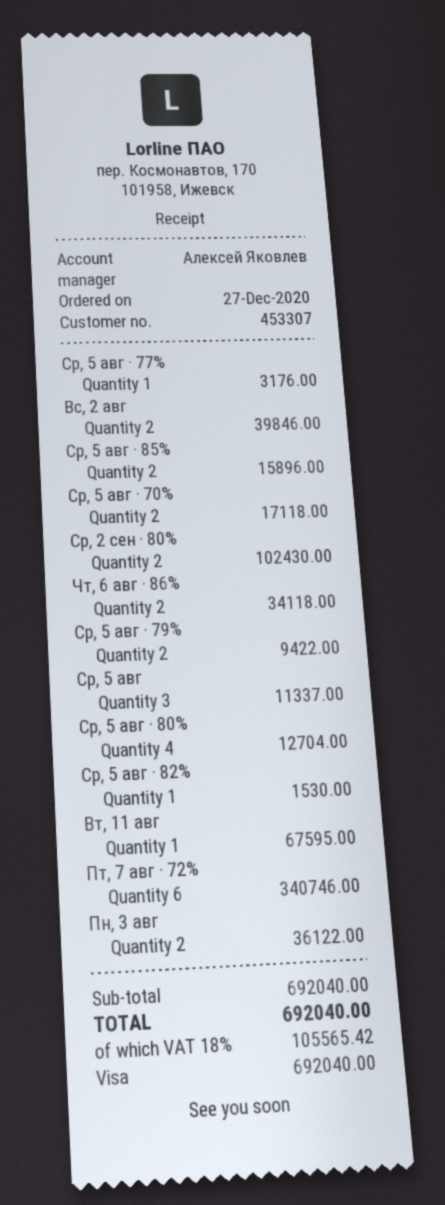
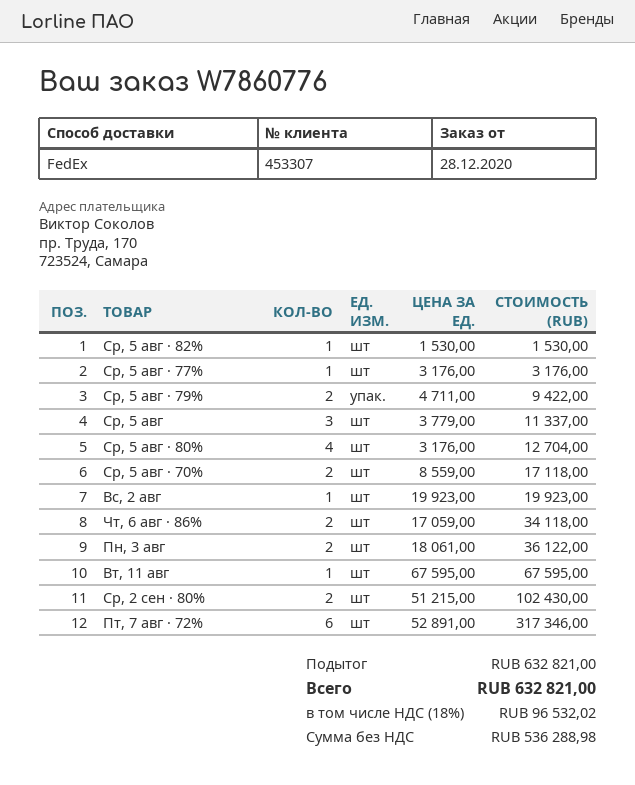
order date: 2020-12-27 -> 2020-12-28
Вс, 2 авг: 2 for 39846.00 -> 1 for 19923.00
Ср, 5 авг · 85%: 2 for 15896.00 -> none
Пт, 7 авг · 72%: 6 for 340746.00 -> 6 for 317346.00
subtotal: 692040.00 -> 632821.00
tax: 18% = 105565.42 -> 18% = 96532.02
total: 692040.00 -> 632821.00

